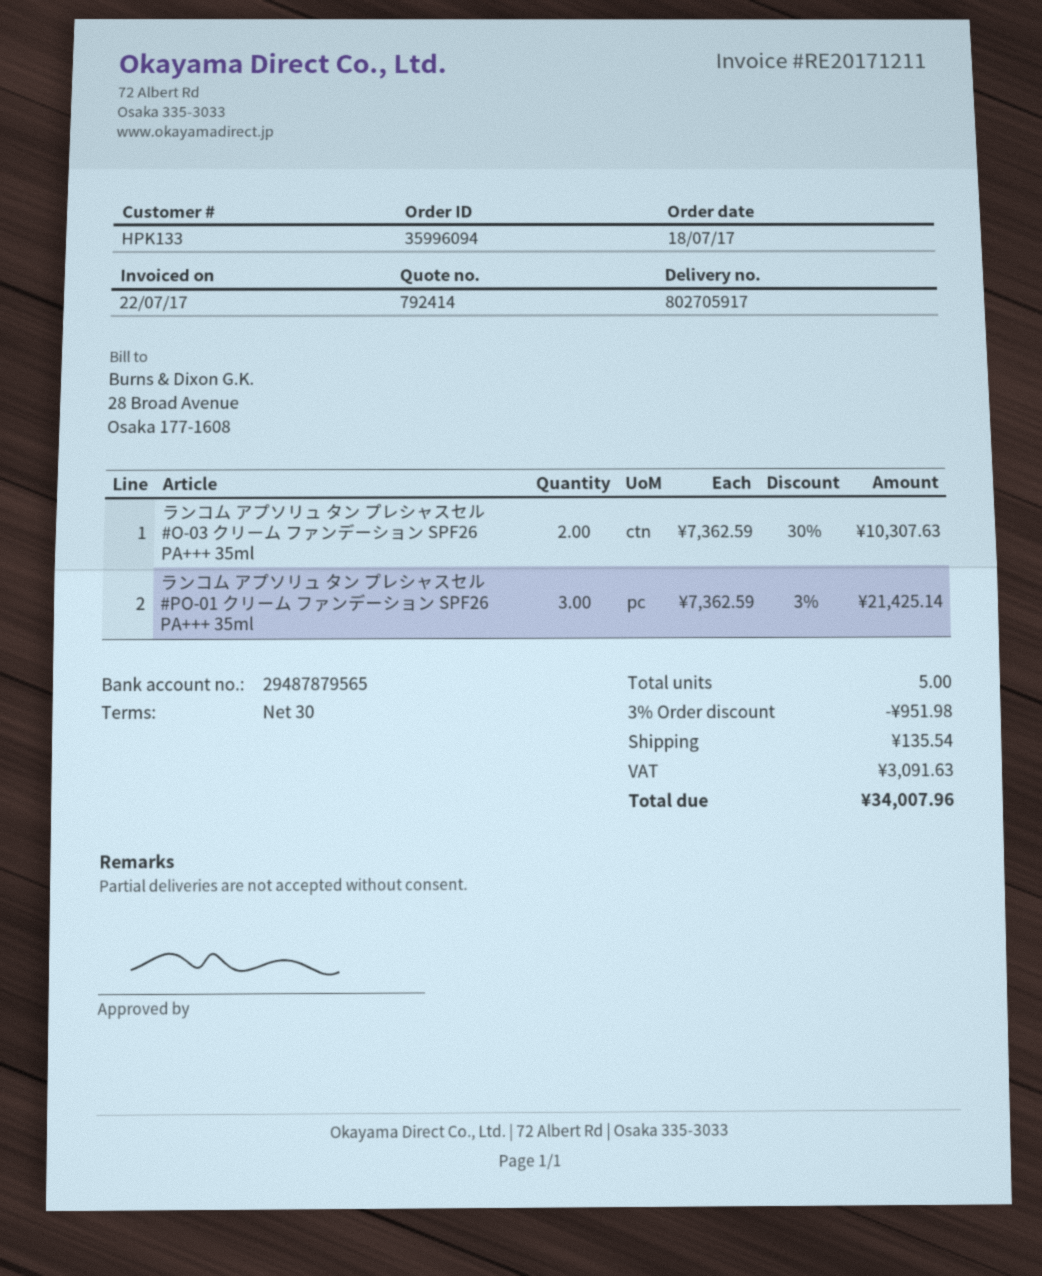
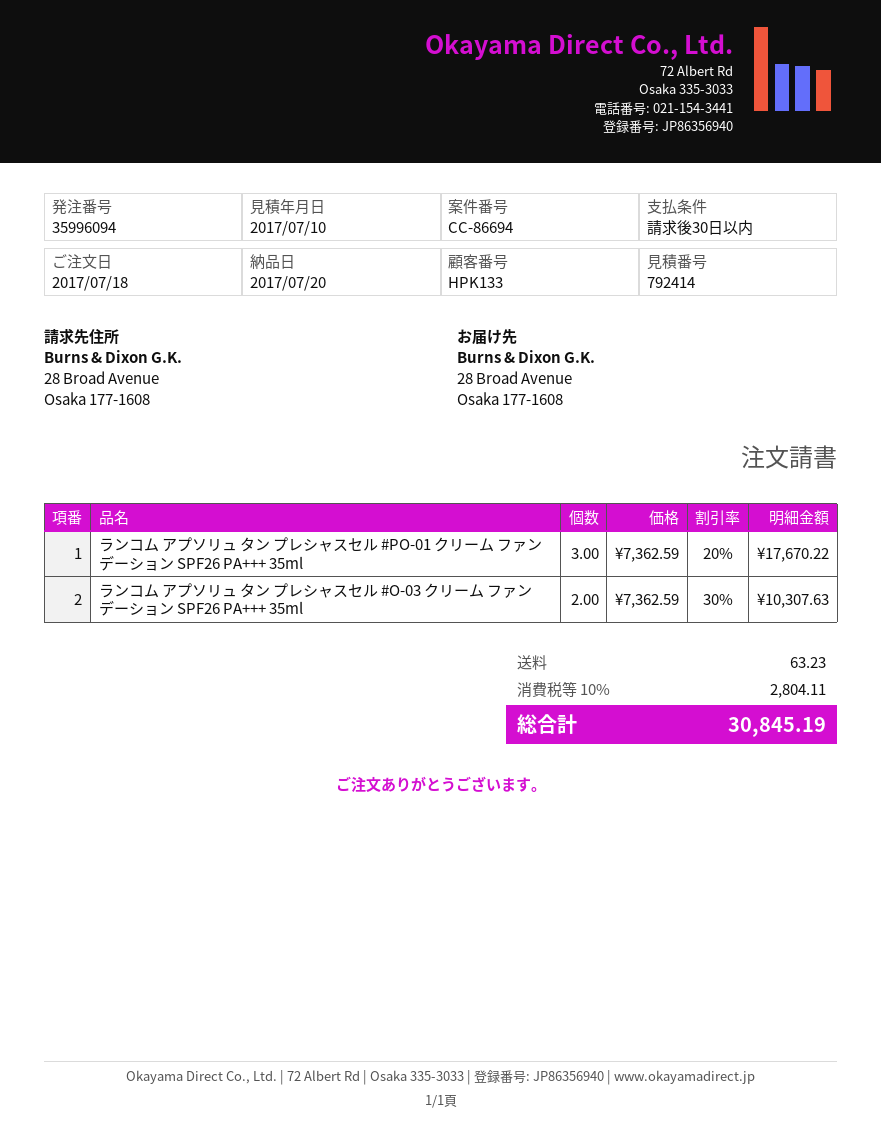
ランコム アプソリュ タン プレシャスセル #PO-01 クリーム ファンデーション SPF26 PA+++ 35ml: 3 x 7362.59 - 3% = 21425.14 -> 3 x 7362.59 - 20% = 17670.22
discount: 3% = 951.98 -> none
shipping: 135.54 -> 63.23
tax: 3091.63 -> 2804.11
total: 34007.96 -> 30845.19

